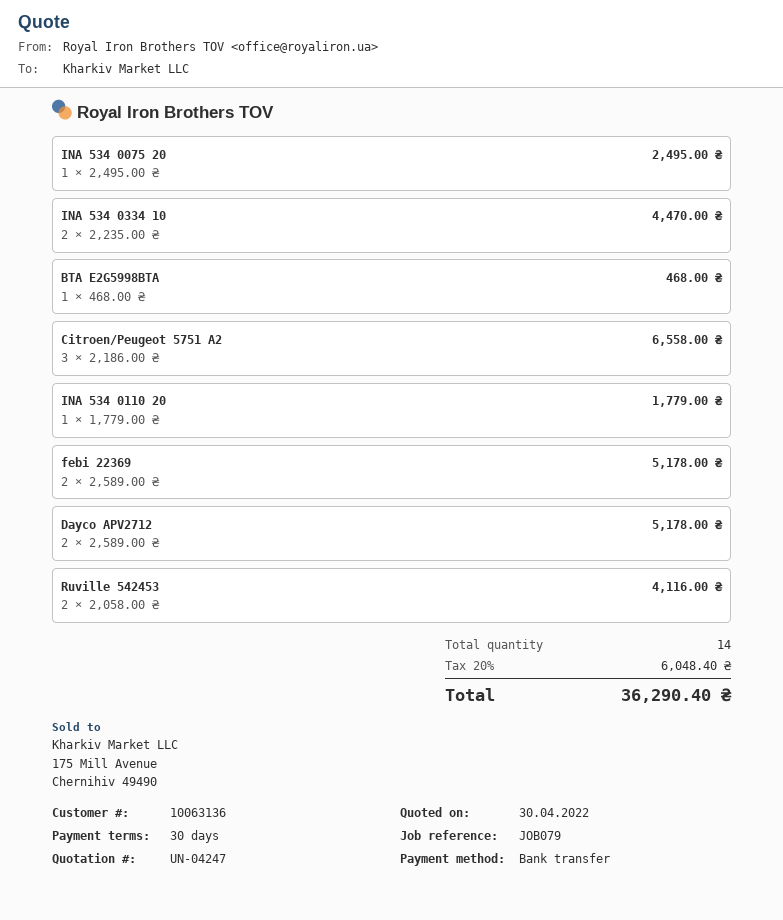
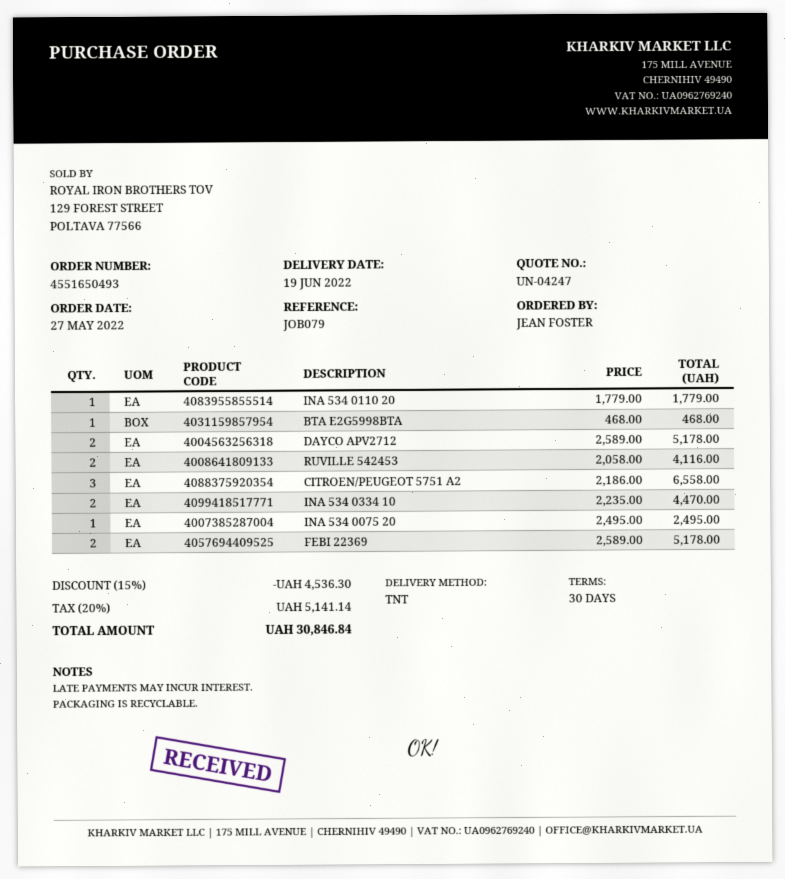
discount: none -> 15% = 4536.30
tax: 20% = 6048.40 -> 20% = 5141.14
total: 36290.40 -> 30846.84

